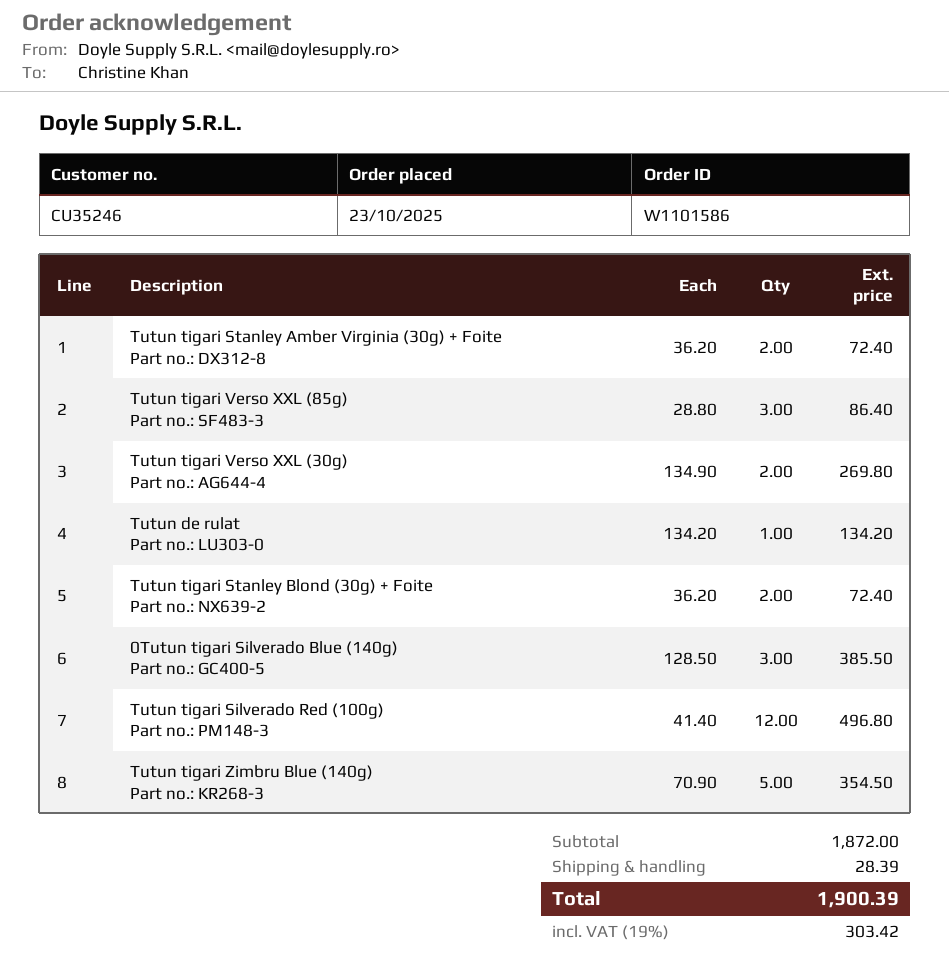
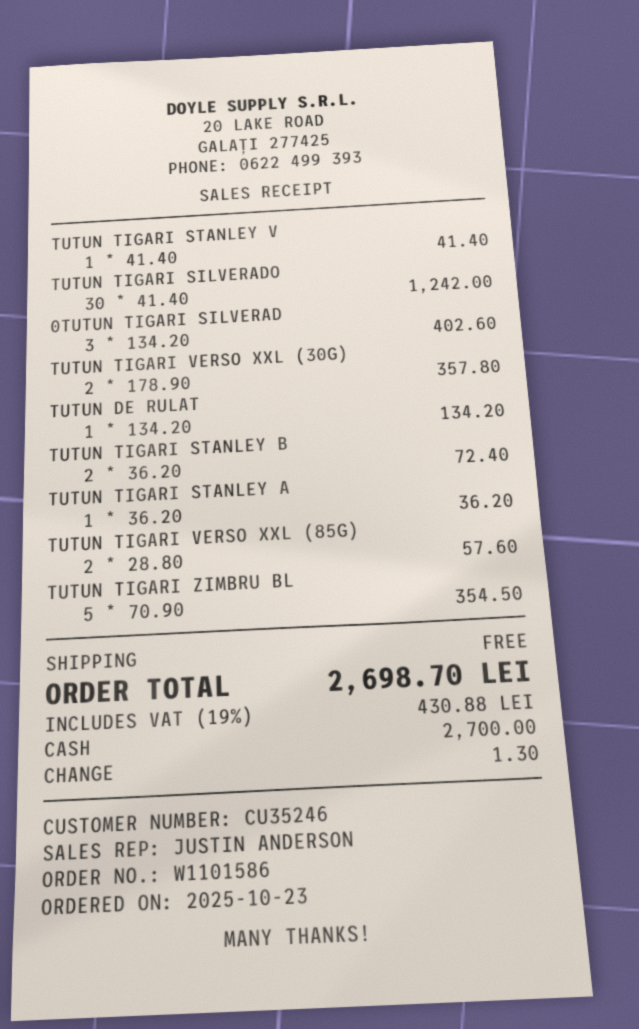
Tutun tigari Stanley Amber Virginia (30g) + Foite: 2 x 36.20 = 72.40 -> 1 x 36.20 = 36.20
Tutun tigari Verso XXL (85g): 3 x 28.80 = 86.40 -> 2 x 28.80 = 57.60
Tutun tigari Verso XXL (30g): 2 x 134.90 = 269.80 -> 2 x 178.90 = 357.80
0Tutun tigari Silverado Blue (140g): 3 x 128.50 = 385.50 -> 3 x 134.20 = 402.60
Tutun tigari Silverado Red (100g): 12 x 41.40 = 496.80 -> 30 x 41.40 = 1242.00
TUTUN TIGARI STANLEY V: none -> 1 x 41.40 = 41.40
shipping: 28.39 -> 0.00
tax: 19% = 303.42 -> 19% = 430.88
total: 1900.39 -> 2698.70

